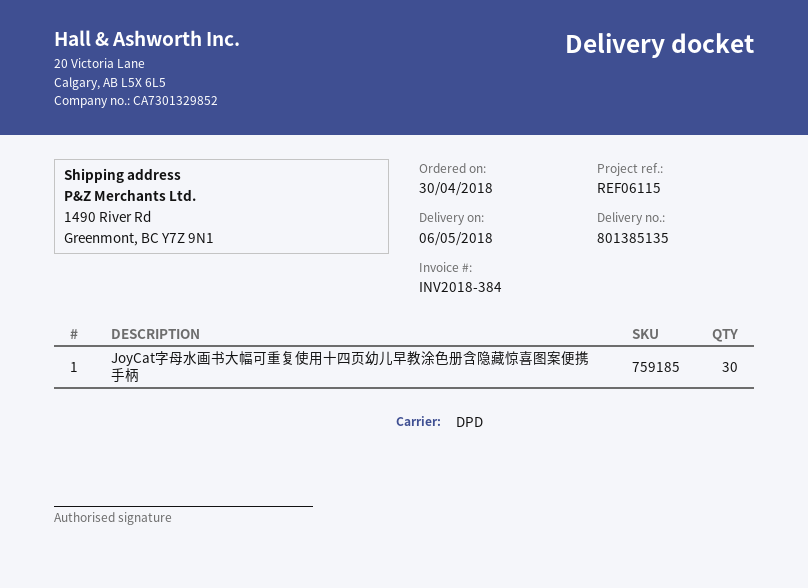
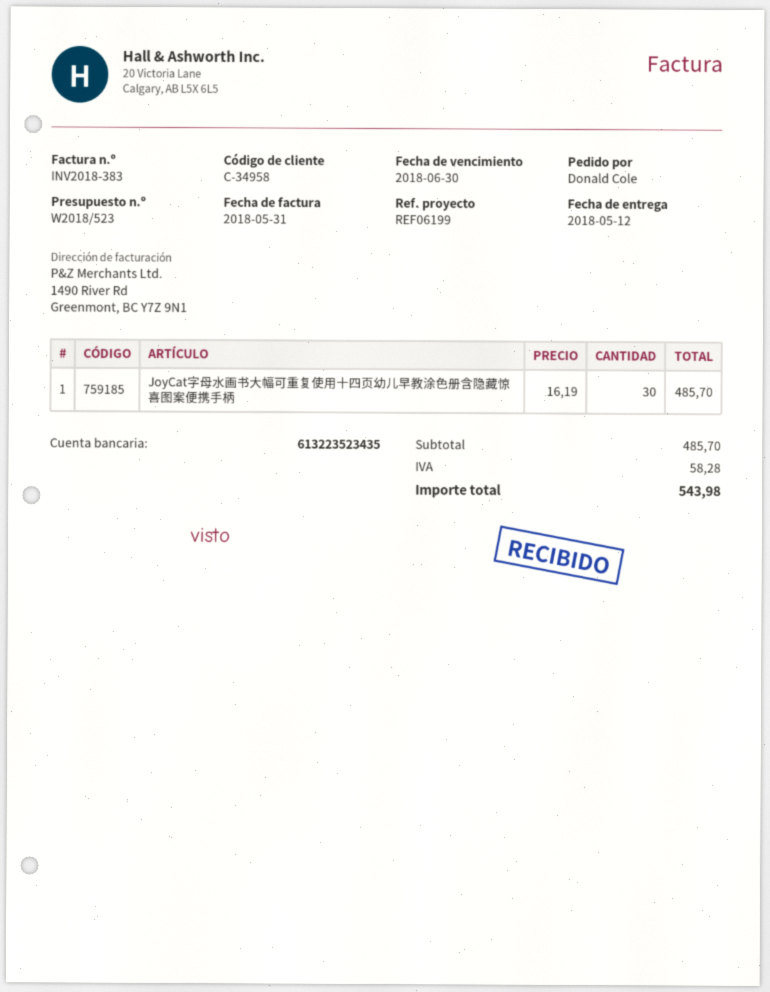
delivery date: 2018-05-06 -> 2018-05-12
invoice number: INV2018-384 -> INV2018-383
reference: REF06115 -> REF06199

